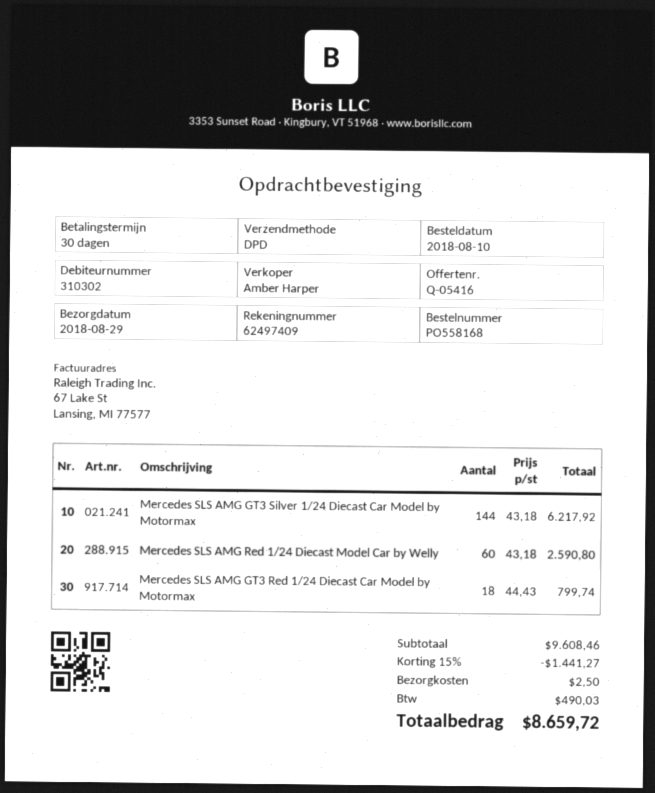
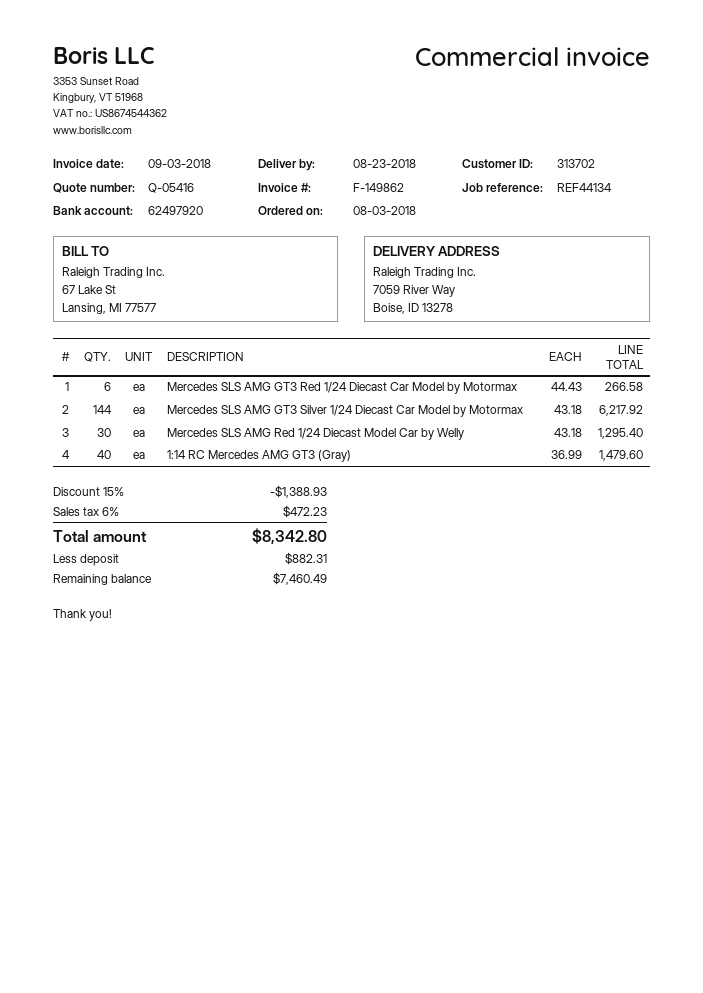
order date: 2018-08-10 -> 2018-08-03
delivery date: 2018-08-29 -> 2018-08-23
customer number: 310302 -> 313702
bank account: 62497409 -> 62497920
Mercedes SLS AMG Red 1/24 Diecast Model Car by Welly: 60 x 43.18 = 2590.80 -> 30 x 43.18 = 1295.40
Mercedes SLS AMG GT3 Red 1/24 Diecast Car Model by Motormax: 18 x 44.43 = 799.74 -> 6 x 44.43 = 266.58
1:14 RC Mercedes AMG GT3 (Gray): none -> 40 x 36.99 = 1479.60
discount: 15% = 1441.27 -> 15% = 1388.93
shipping: 2.50 -> none
tax: 490.03 -> 472.23
total: 8659.72 -> 8342.80

